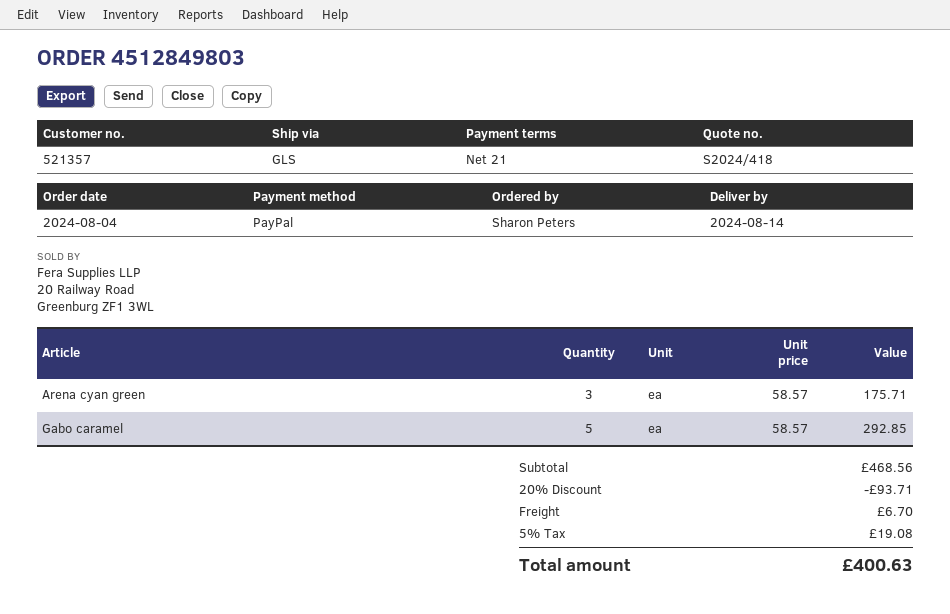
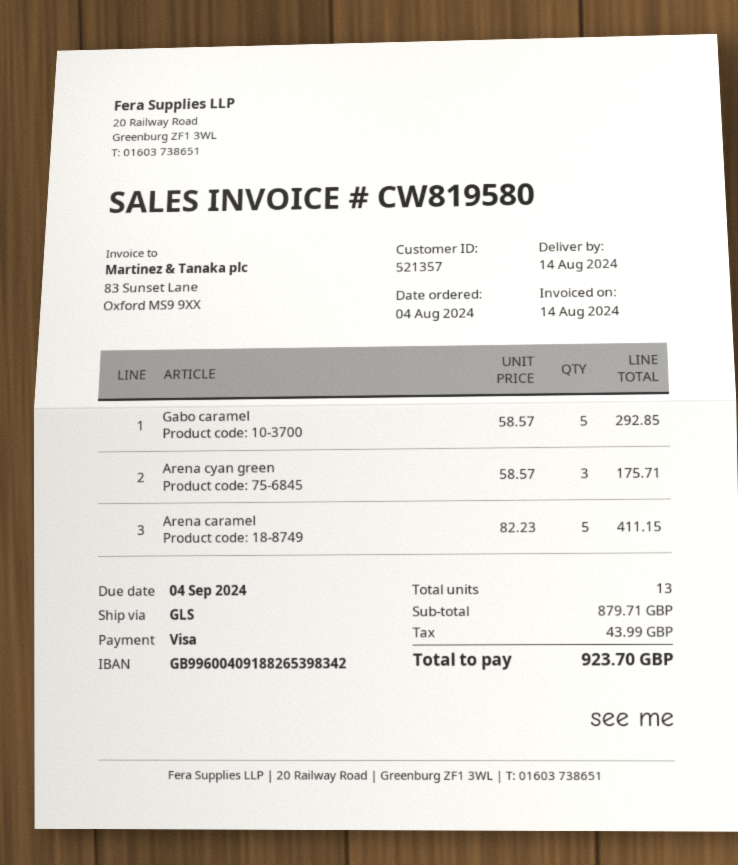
payment method: PayPal -> Visa
Arena caramel: none -> 5 x 82.23 = 411.15
subtotal: 468.56 -> 879.71
discount: 20% = 93.71 -> none
shipping: 6.70 -> none
tax: 19.08 -> 43.99
total: 400.63 -> 923.70

